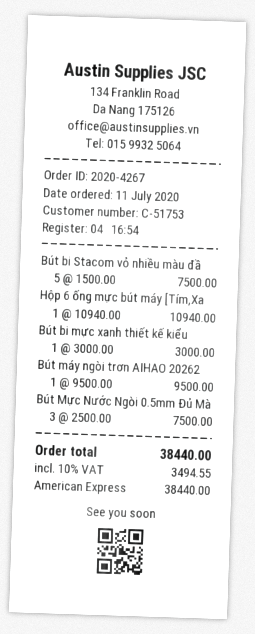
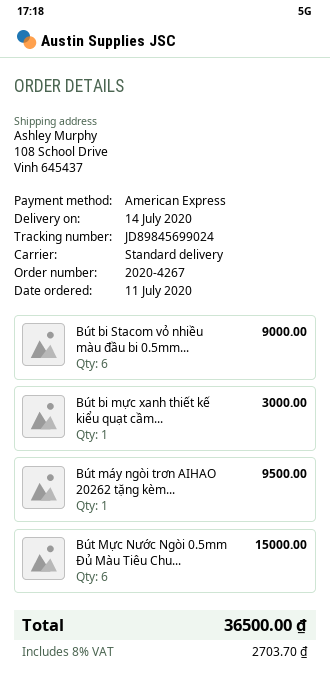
Bút bi Stacom vỏ nhiều màu đầ: 5 for 7500.00 -> 6 for 9000.00
Hộp 6 ống mực bút máy [Tím,Xa: 1 for 10940.00 -> none
Bút Mực Nước Ngòi 0.5mm Đủ Mà: 3 for 7500.00 -> 6 for 15000.00
tax: 10% = 3494.55 -> 8% = 2703.70
total: 38440.00 -> 36500.00

